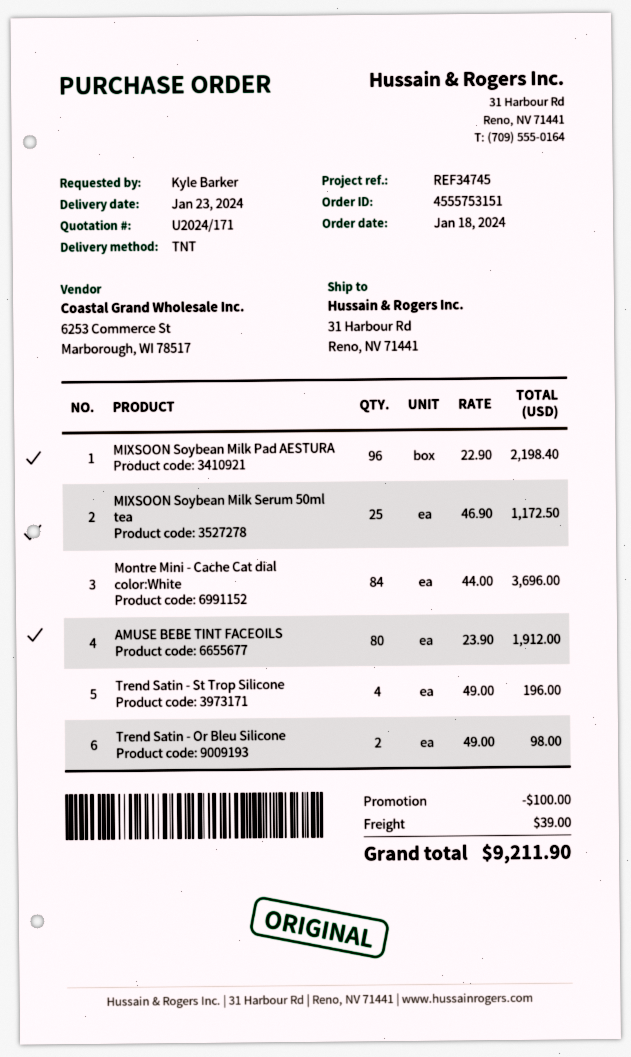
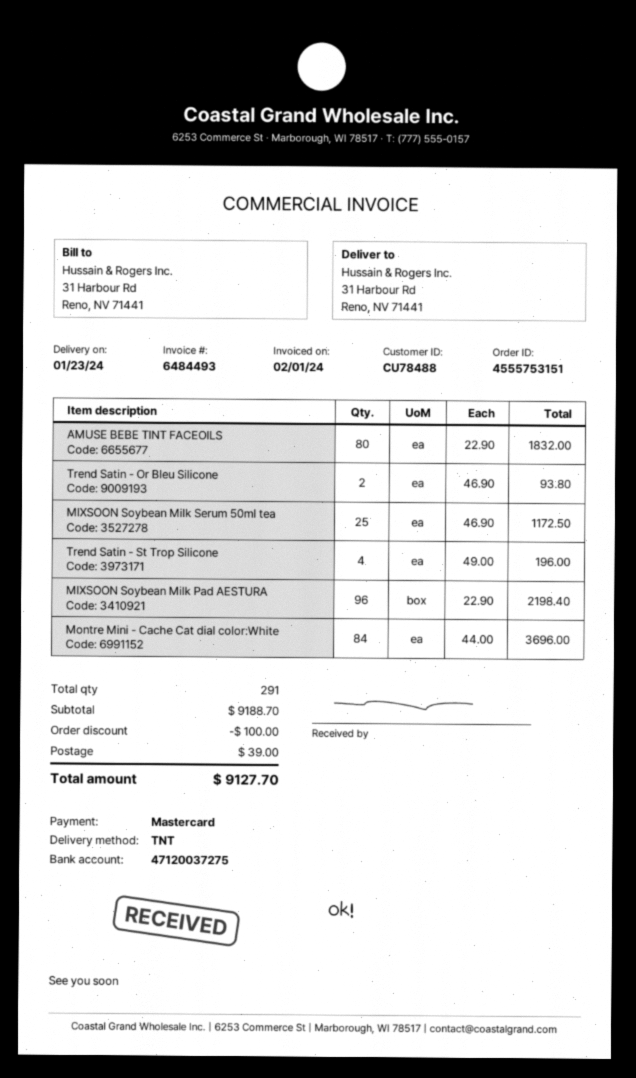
AMUSE BEBE TINT FACEOILS: 80 x 23.90 = 1912.00 -> 80 x 22.90 = 1832.00
Trend Satin - Or Bleu Silicone: 2 x 49.00 = 98.00 -> 2 x 46.90 = 93.80
total: 9211.90 -> 9127.70

